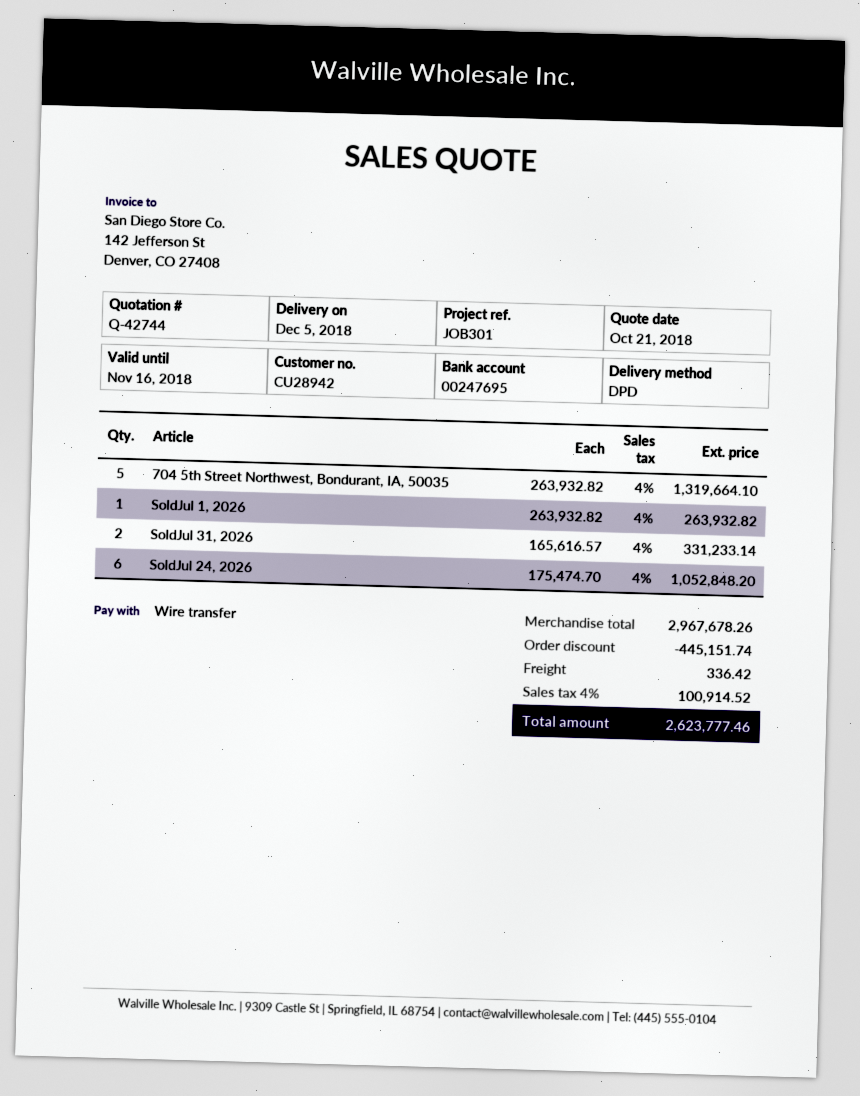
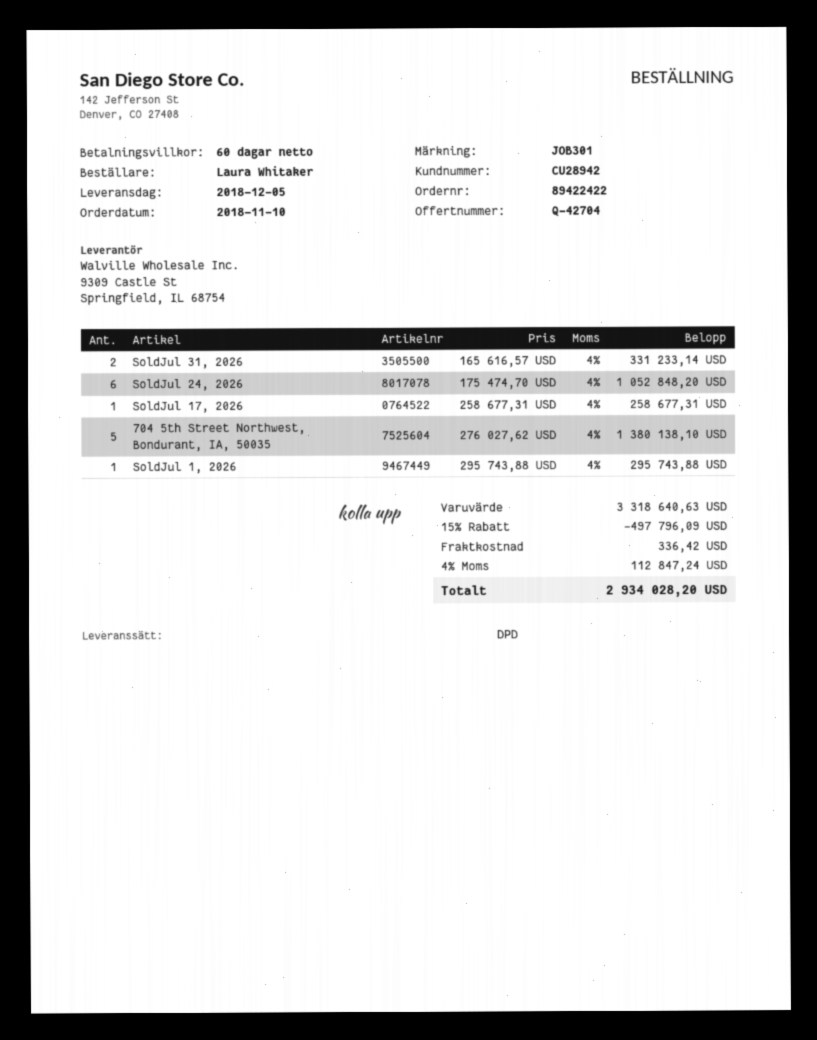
quote number: Q-42744 -> Q-42704
704 5th Street Northwest, Bondurant, IA, 50035: 5 x 263932.82 = 1319664.10 -> 5 x 276027.62 = 1380138.10
SoldJul 1, 2026: 1 x 263932.82 = 263932.82 -> 1 x 295743.88 = 295743.88
SoldJul 17, 2026: none -> 1 x 258677.31 = 258677.31
subtotal: 2967678.26 -> 3318640.63
discount: 445151.74 -> 497796.09
tax: 4% = 100914.52 -> 4% = 112847.24
total: 2623777.46 -> 2934028.20

